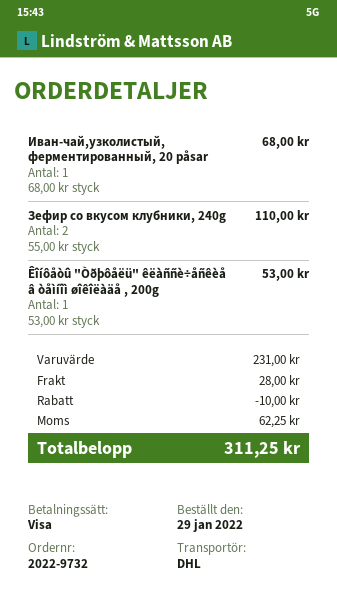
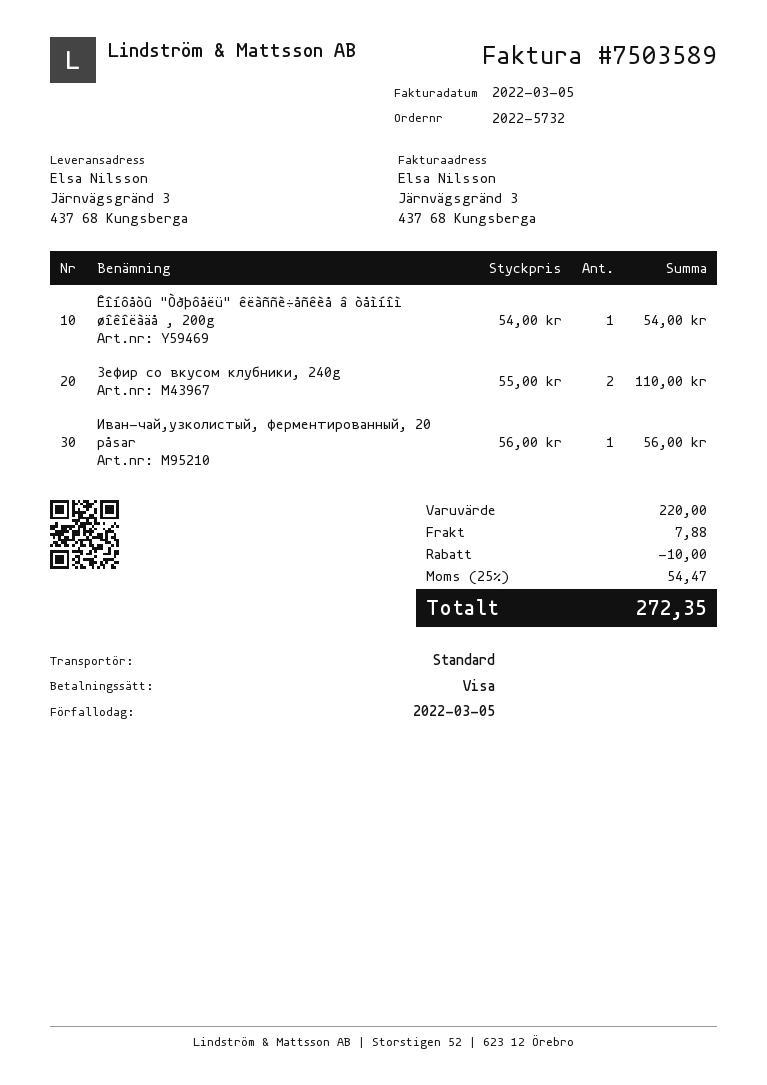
order number: 2022-9732 -> 2022-5732
shipping method: DHL -> standard
Иван-чай,узколистый, ферментированный, 20 påsar: 1 x 68.00 = 68.00 -> 1 x 56.00 = 56.00
Êîíôåòû "Òðþôåëü" êëàññè÷åñêèå â òåìíîì øîêîëàäå , 200g: 1 x 53.00 = 53.00 -> 1 x 54.00 = 54.00
subtotal: 231.00 -> 220.00
shipping: 28.00 -> 7.88
tax: 62.25 -> 54.47
total: 311.25 -> 272.35

